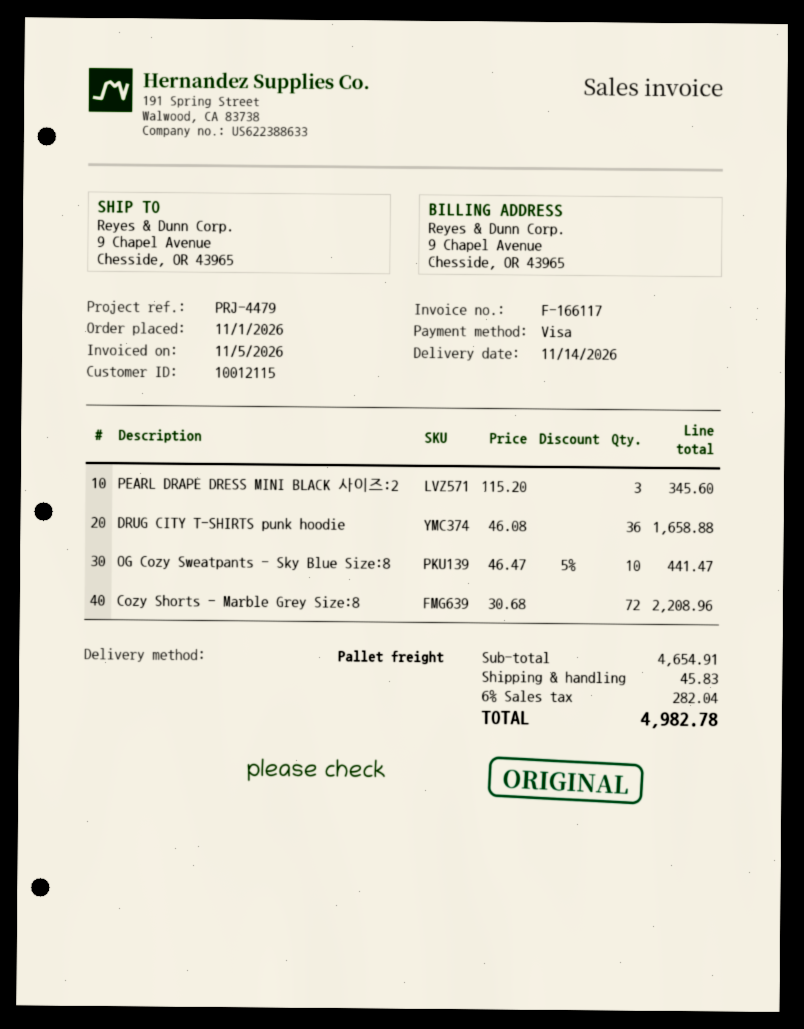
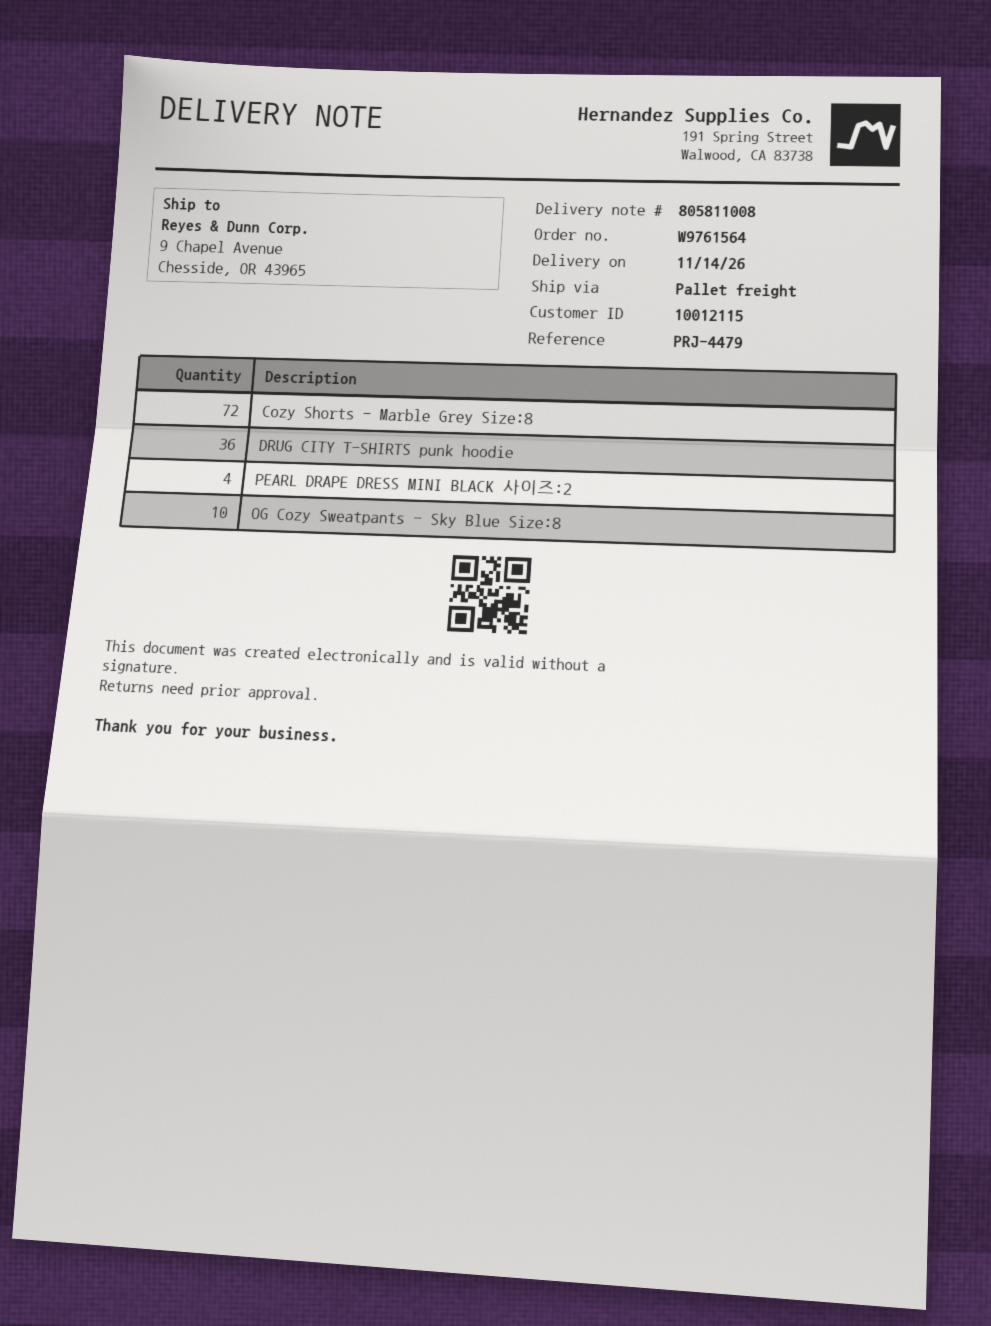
PEARL DRAPE DRESS MINI BLACK 사이즈:2: 3 -> 4

